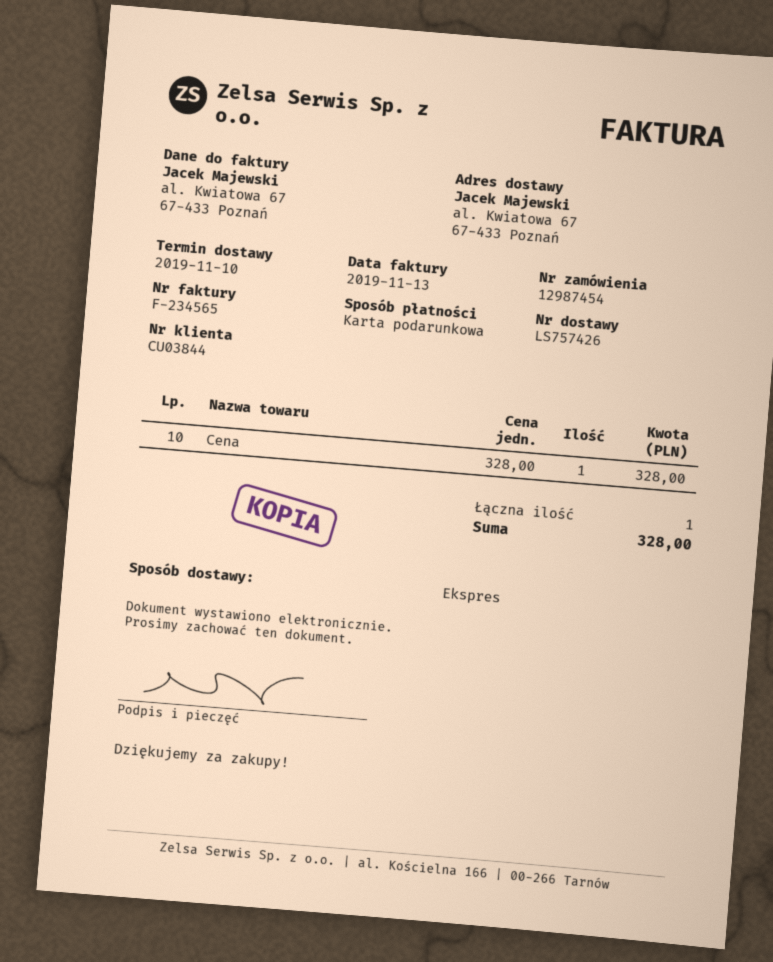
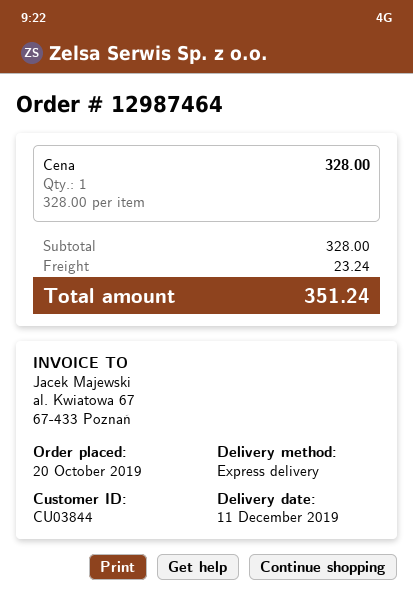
order number: 12987454 -> 12987464
delivery date: 2019-11-10 -> 2019-12-11
shipping: none -> 23.24
total: 328.00 -> 351.24

